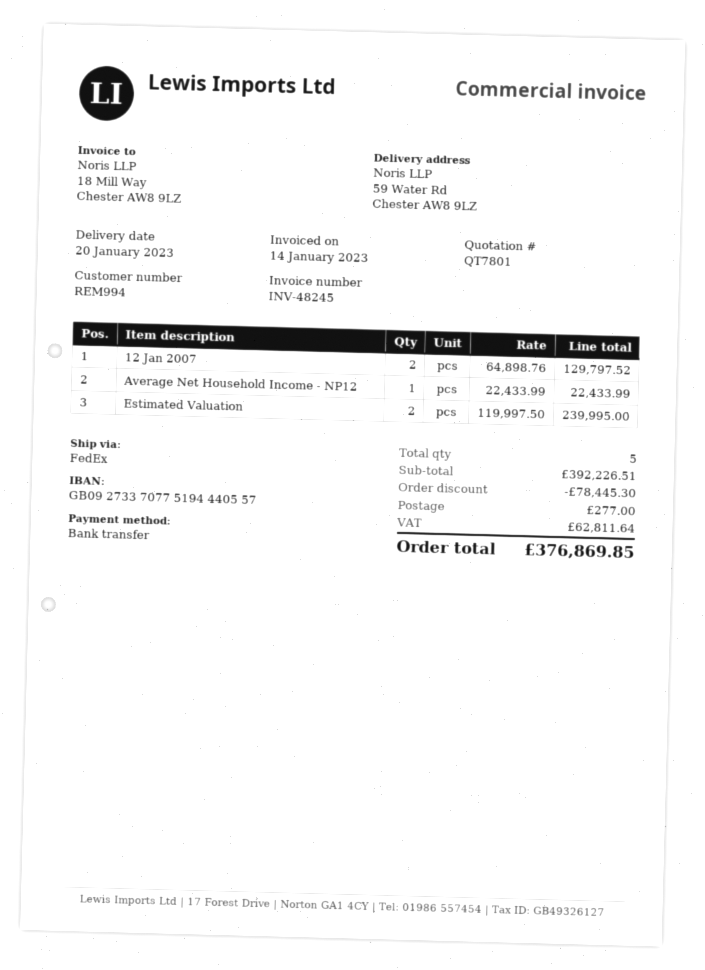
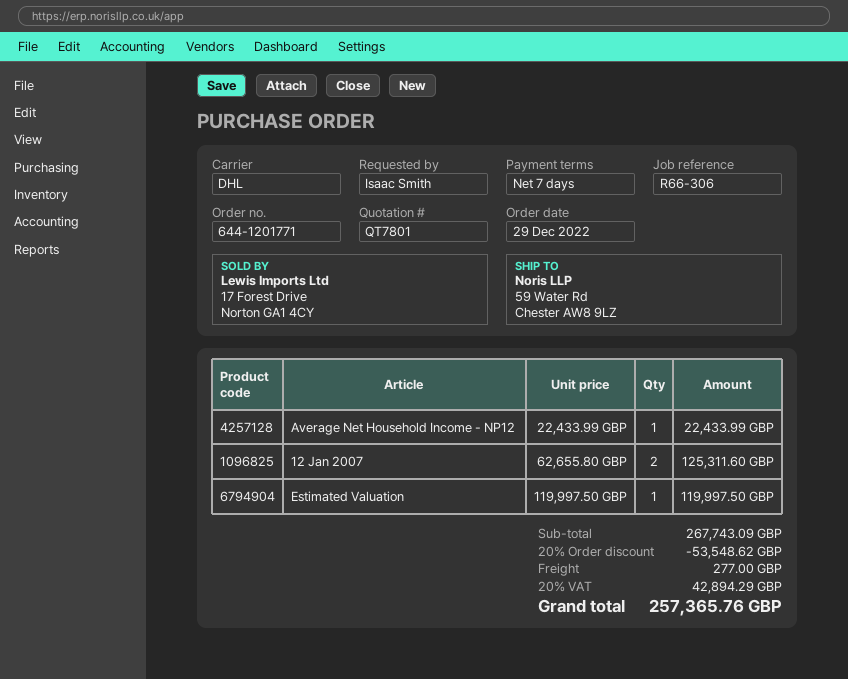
shipping method: FedEx -> DHL
12 Jan 2007: 2 x 64898.76 = 129797.52 -> 2 x 62655.80 = 125311.60
Estimated Valuation: 2 x 119997.50 = 239995.00 -> 1 x 119997.50 = 119997.50
subtotal: 392226.51 -> 267743.09
discount: 78445.30 -> 53548.62
tax: 62811.64 -> 42894.29
total: 376869.85 -> 257365.76

